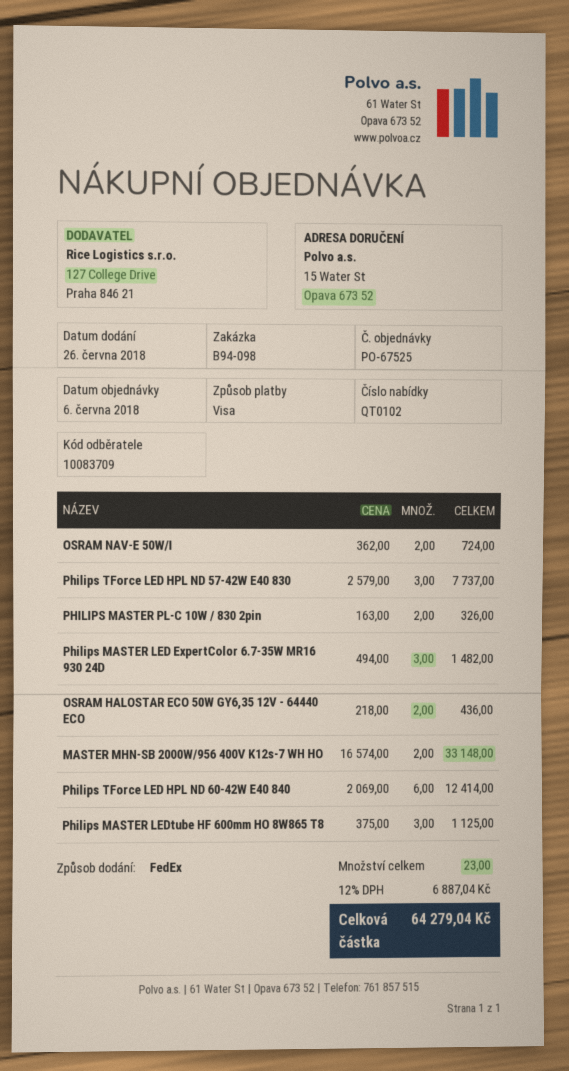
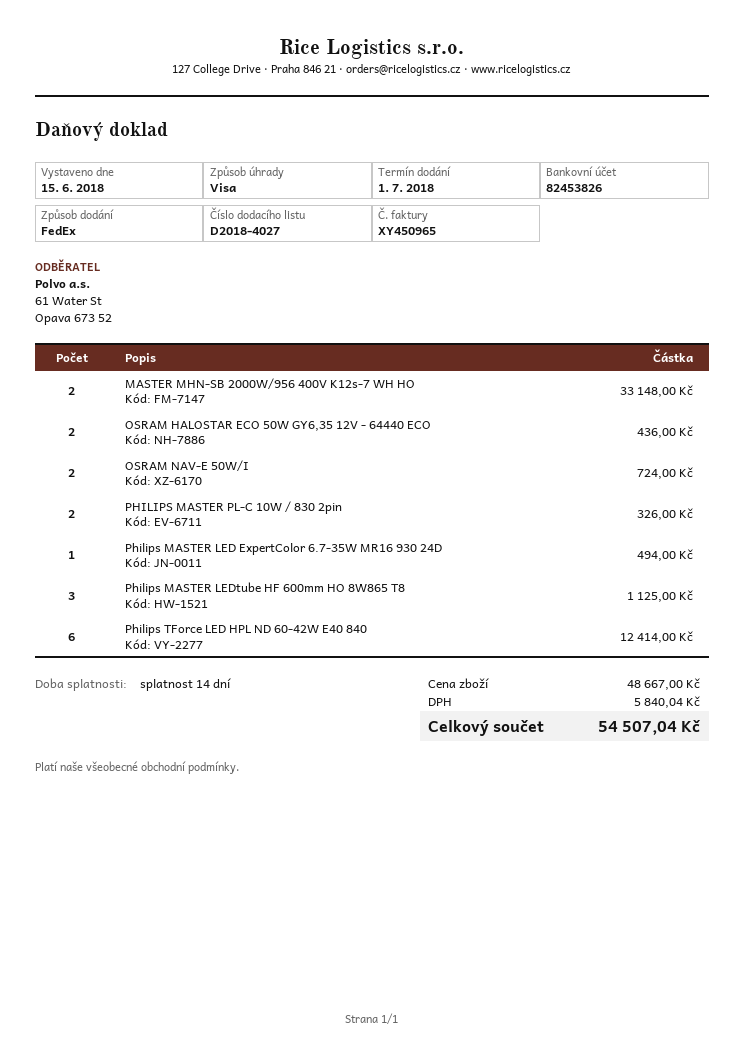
delivery date: 2018-06-26 -> 2018-07-01
Philips TForce LED HPL ND 57-42W E40 830: 3 for 7737.00 -> none
Philips MASTER LED ExpertColor 6.7-35W MR16 930 24D: 3 for 1482.00 -> 1 for 494.00
tax: 6887.04 -> 5840.04
total: 64279.04 -> 54507.04

